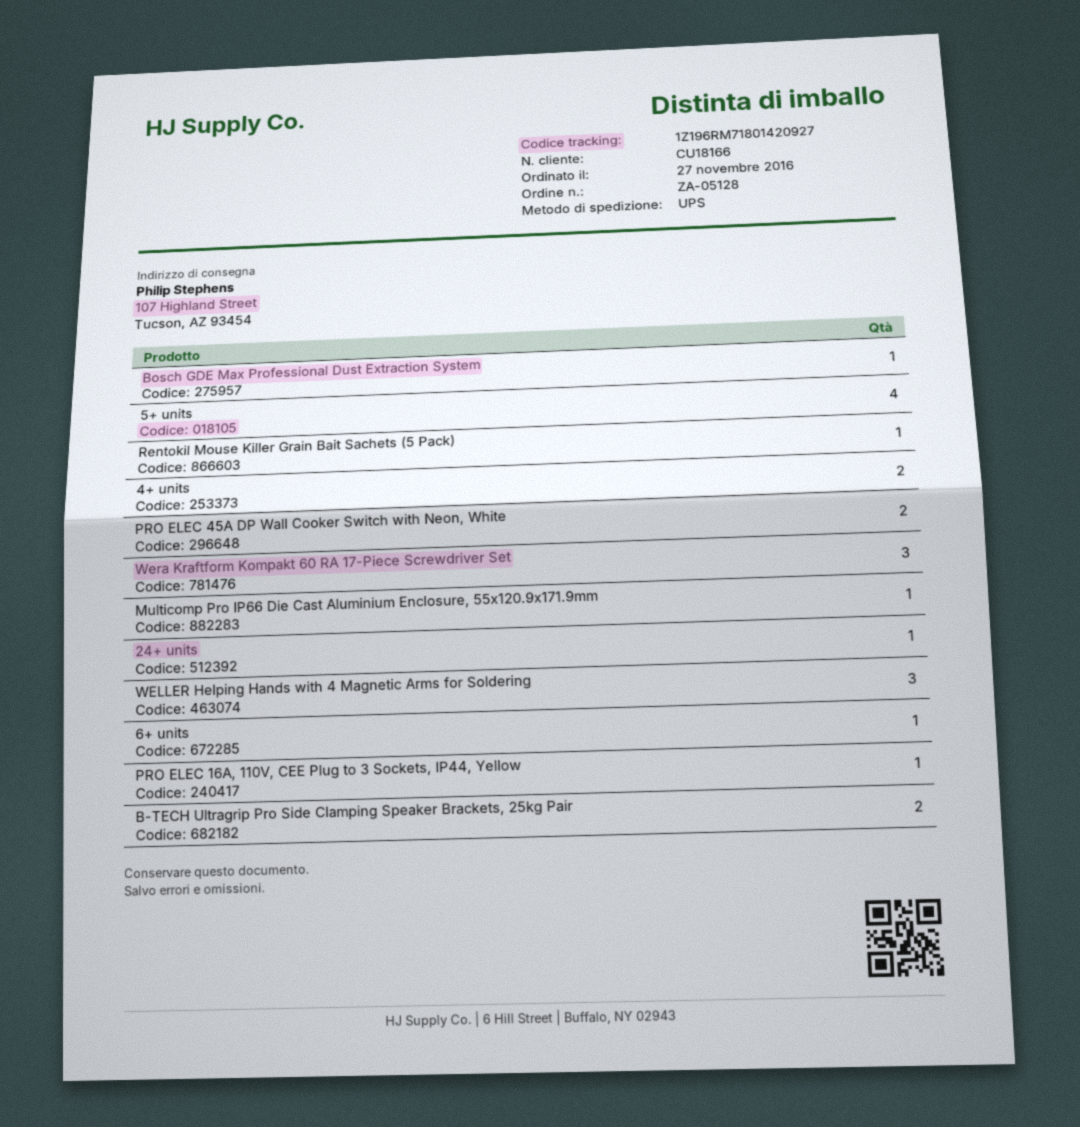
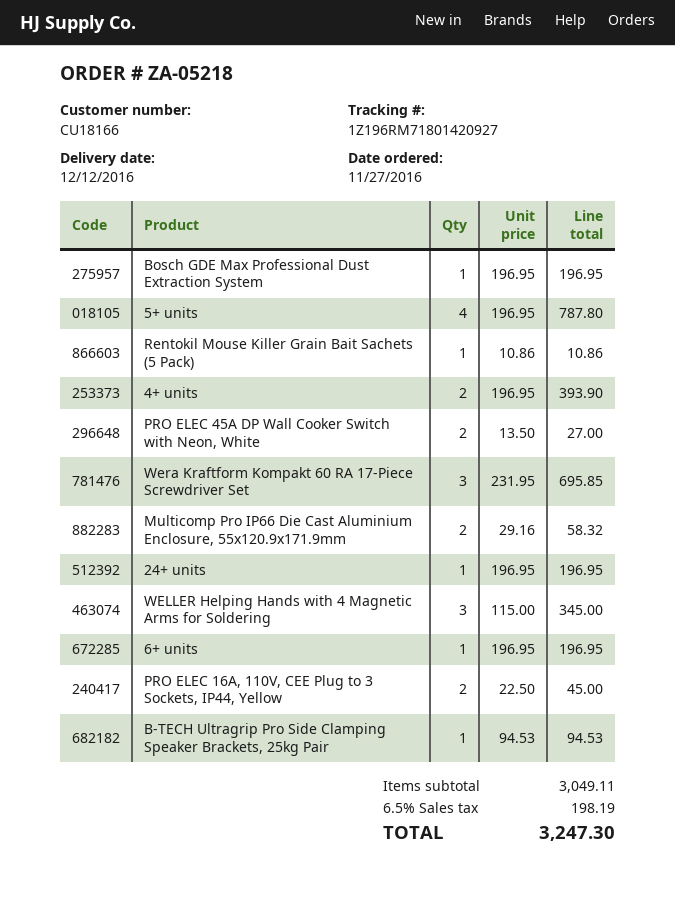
order number: ZA-05128 -> ZA-05218
Multicomp Pro IP66 Die Cast Aluminium Enclosure, 55x120.9x171.9mm: 1 -> 2
PRO ELEC 16A, 110V, CEE Plug to 3 Sockets, IP44, Yellow: 1 -> 2
B-TECH Ultragrip Pro Side Clamping Speaker Brackets, 25kg Pair: 2 -> 1

